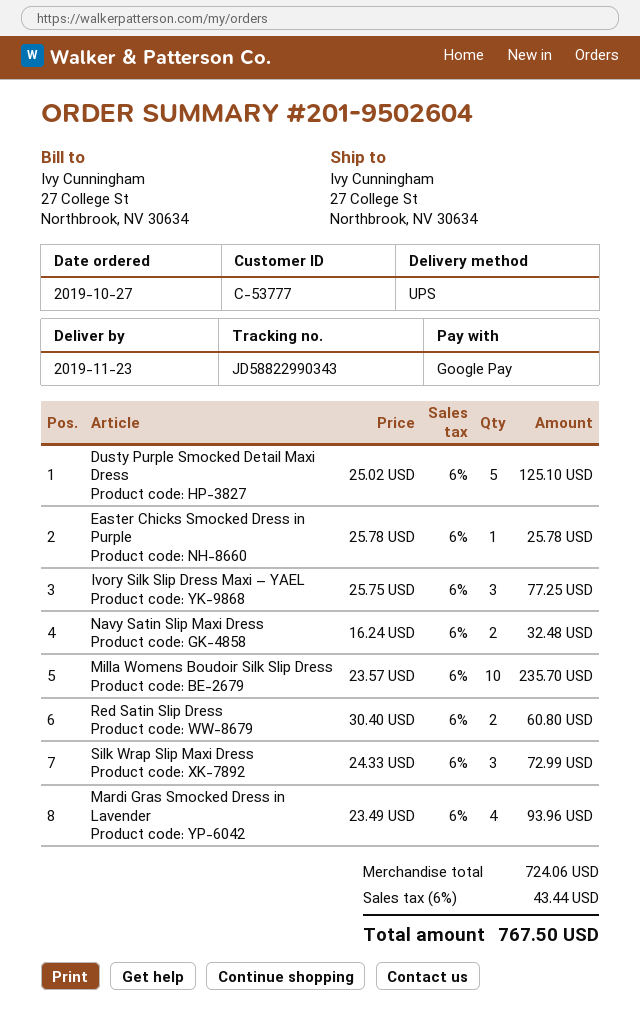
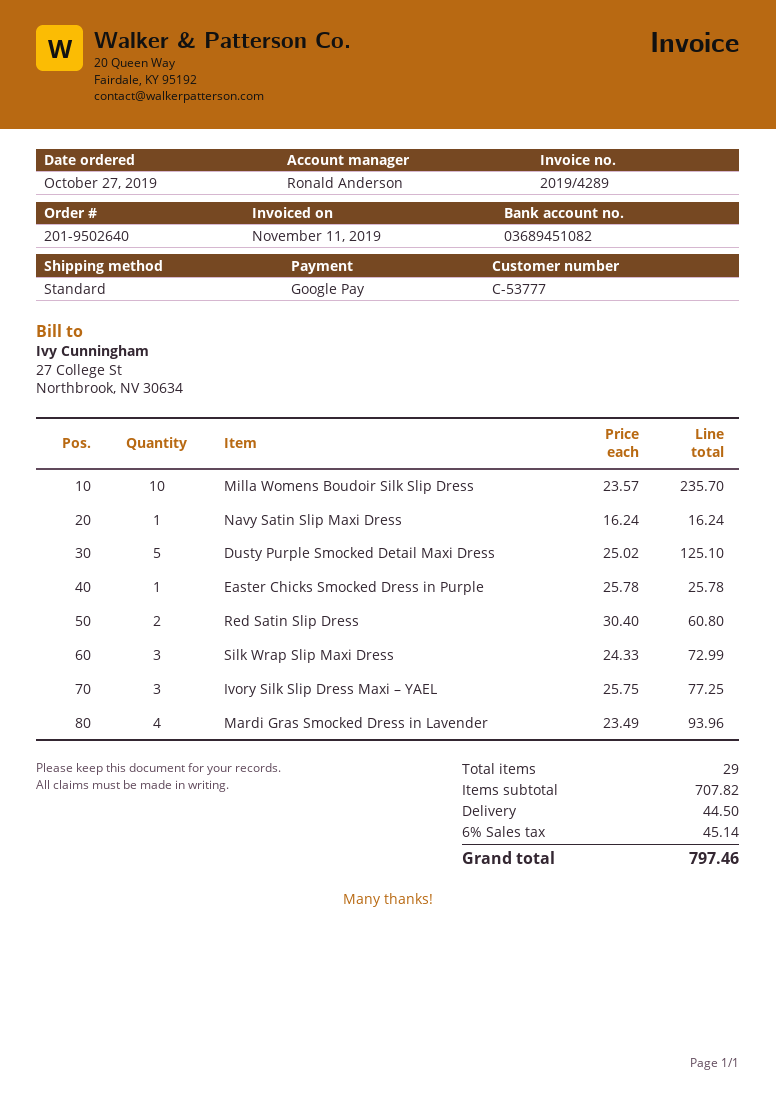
order number: 201-9502604 -> 201-9502640
shipping method: UPS -> standard
Navy Satin Slip Maxi Dress: 2 x 16.24 = 32.48 -> 1 x 16.24 = 16.24
subtotal: 724.06 -> 707.82
shipping: none -> 44.50
tax: 6% = 43.44 -> 6% = 45.14
total: 767.50 -> 797.46

